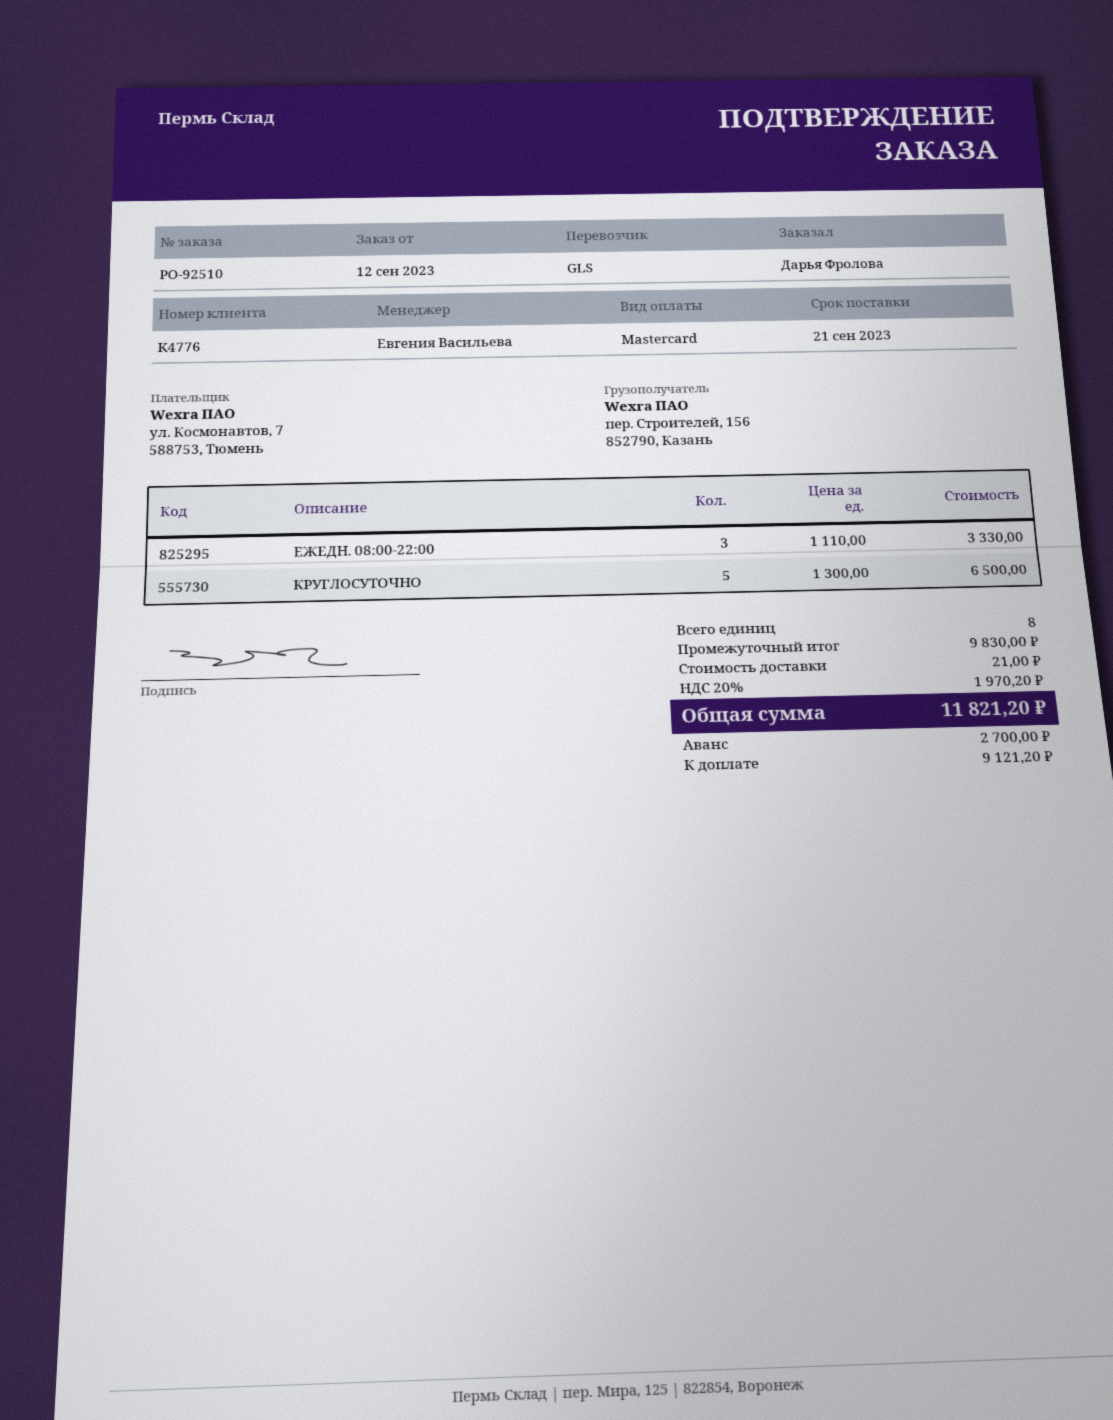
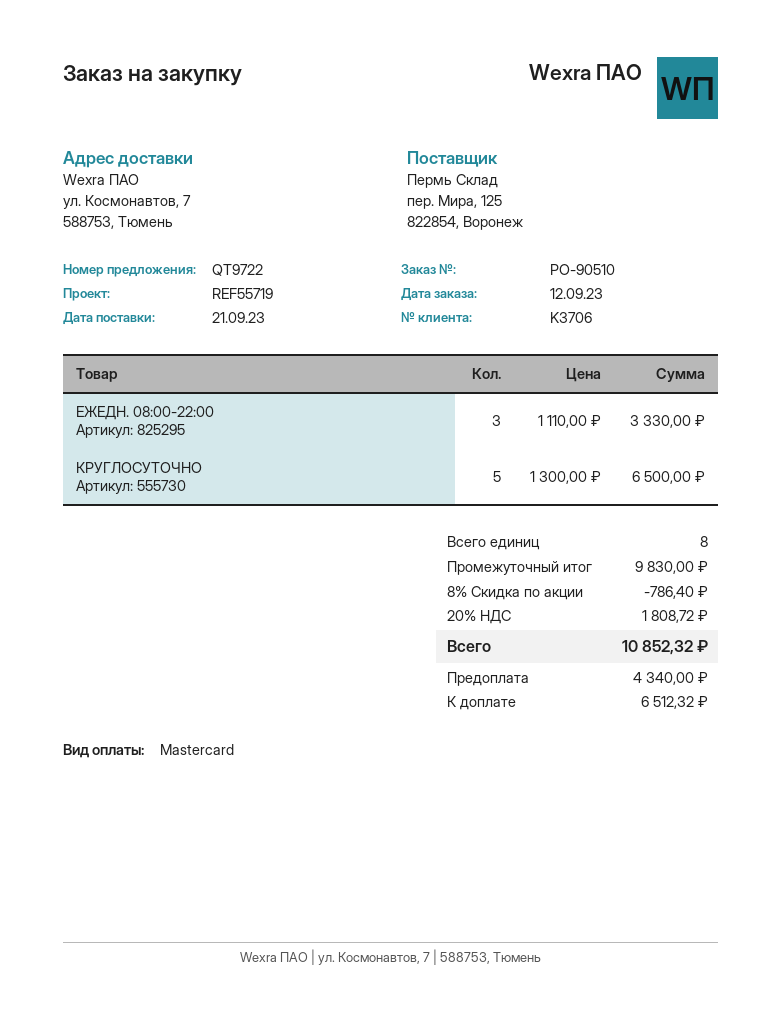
order number: PO-92510 -> PO-90510
customer number: K4776 -> K3706
ship to: пер. Строителей, 156, 852790, Казань -> ул. Космонавтов, 7, 588753, Тюмень
discount: none -> 8% = 786.40
shipping: 21.00 -> none
tax: 20% = 1970.20 -> 20% = 1808.72
total: 11821.20 -> 10852.32
deposit: 2700.00 -> 4340.00
balance: 9121.20 -> 6512.32

